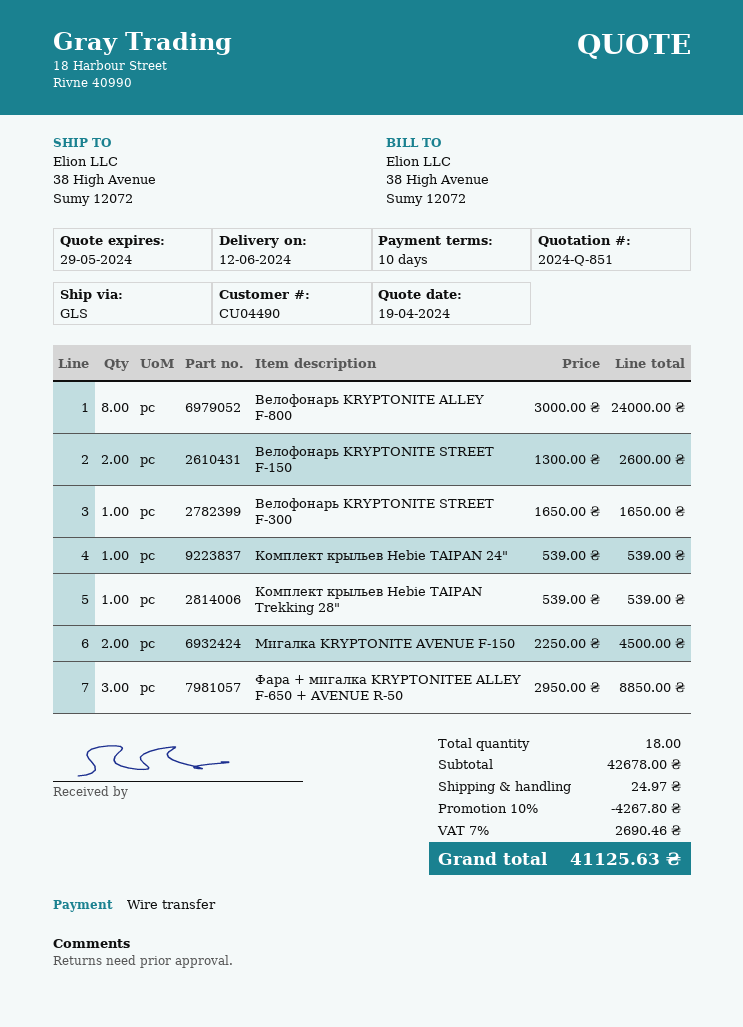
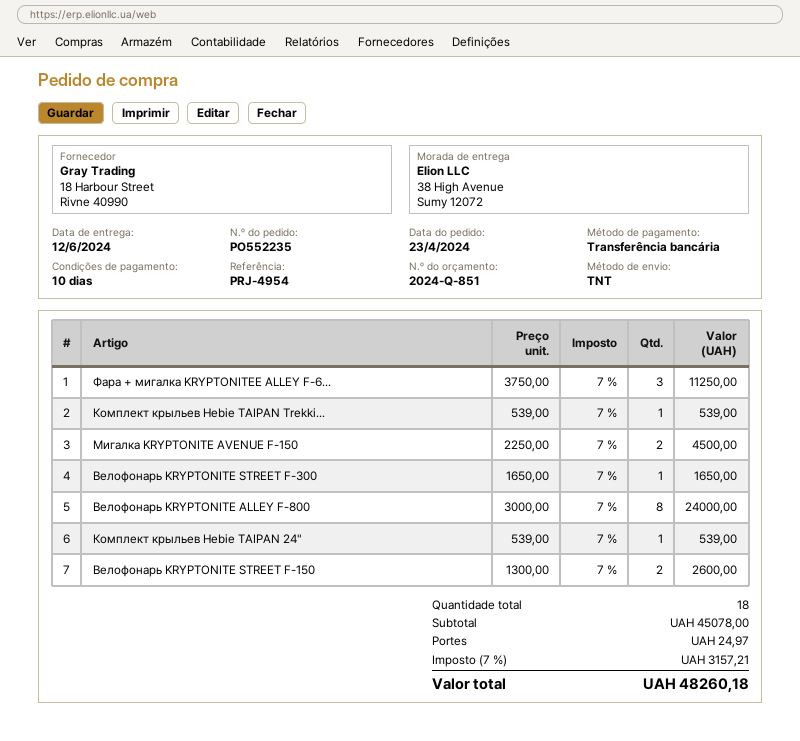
shipping method: GLS -> TNT
Фара + мигалка KRYPTONITEE ALLEY F-650 + AVENUE R-50: 3 x 2950.00 = 8850.00 -> 3 x 3750.00 = 11250.00
subtotal: 42678.00 -> 45078.00
discount: 10% = 4267.80 -> none
tax: 7% = 2690.46 -> 7% = 3157.21
total: 41125.63 -> 48260.18

